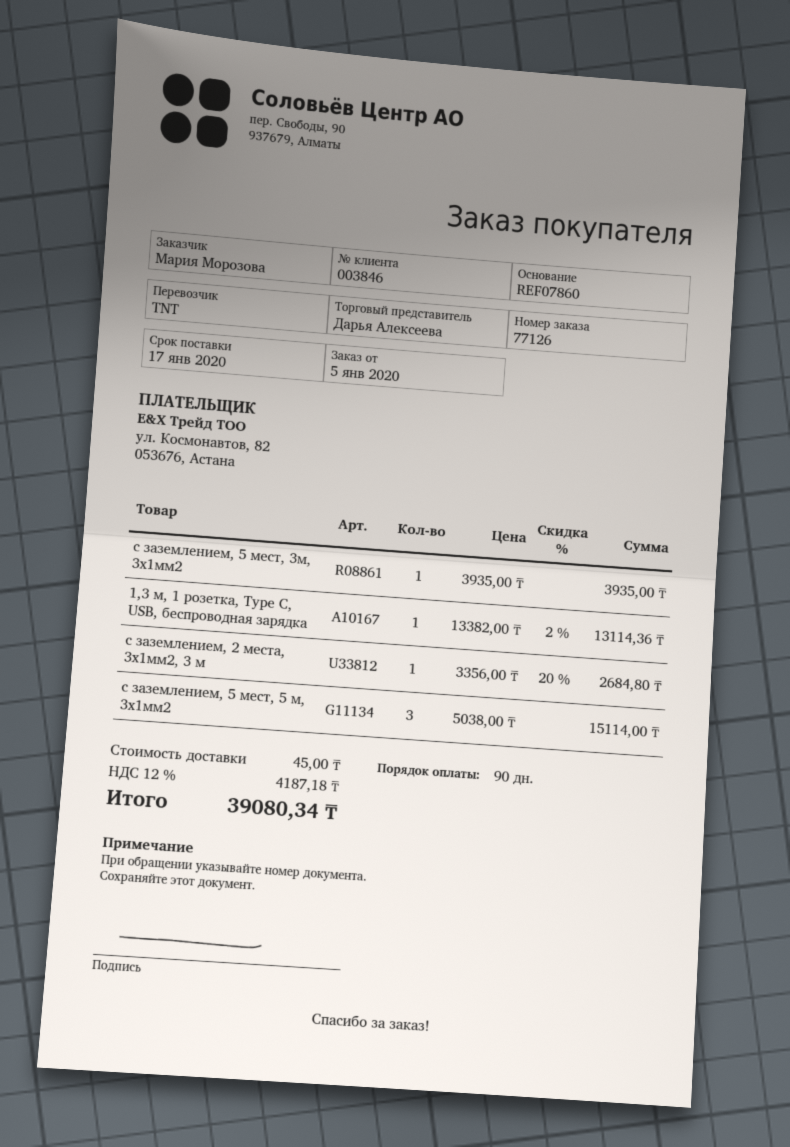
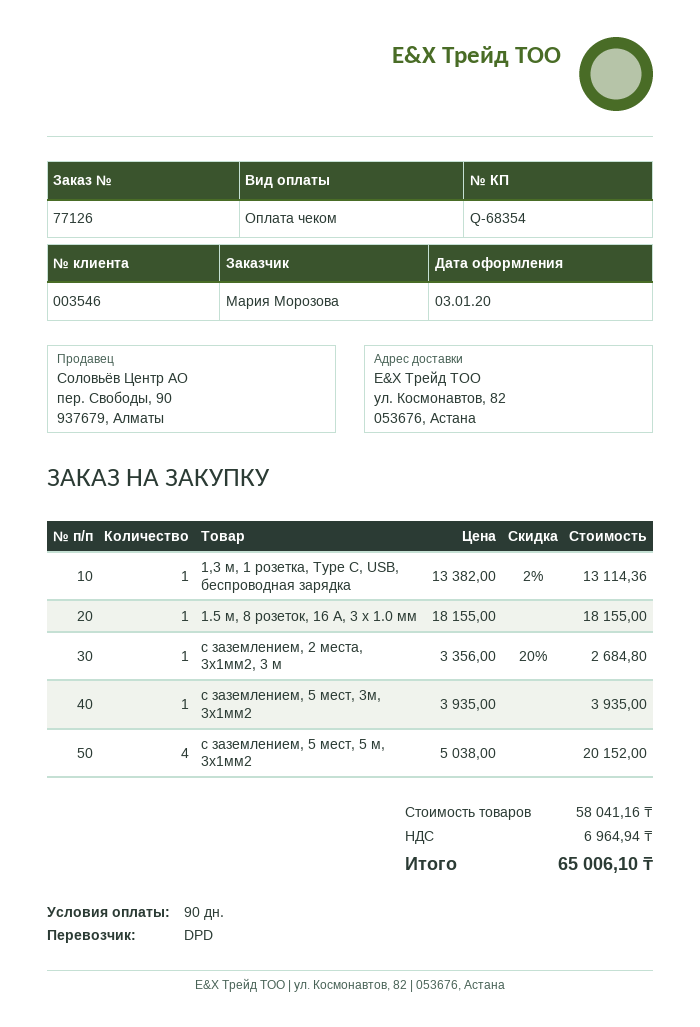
order date: 2020-01-05 -> 2020-01-03
customer number: 003846 -> 003546
shipping method: TNT -> DPD
с заземлением, 5 мест, 5 м, 3х1мм2: 3 x 5038.00 = 15114.00 -> 4 x 5038.00 = 20152.00
1.5 м, 8 розеток, 16 А, 3 х 1.0 мм: none -> 1 x 18155.00 = 18155.00
shipping: 45.00 -> none
tax: 4187.18 -> 6964.94
total: 39080.34 -> 65006.10

